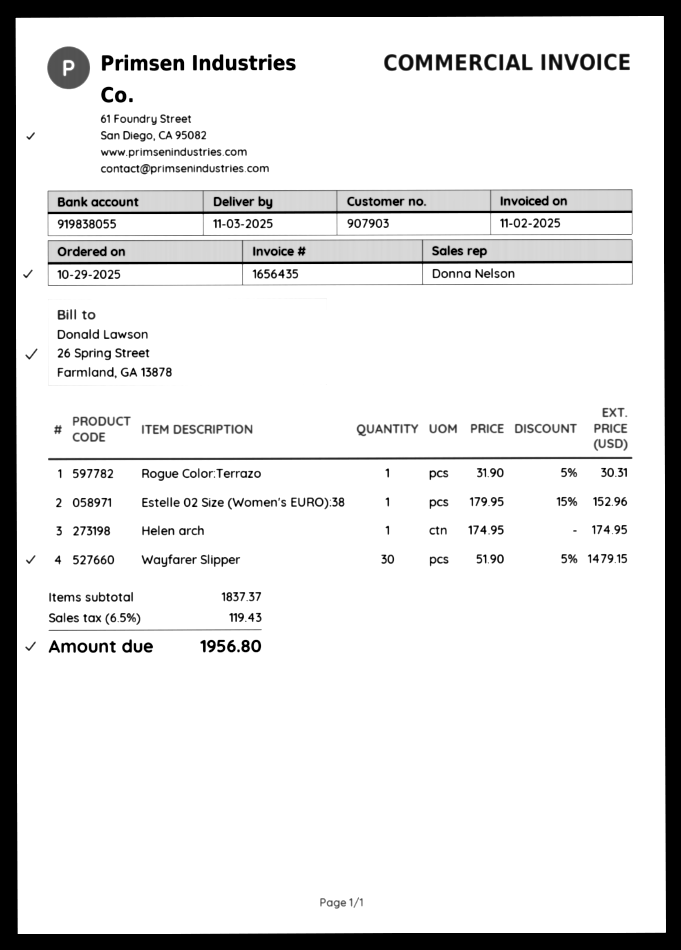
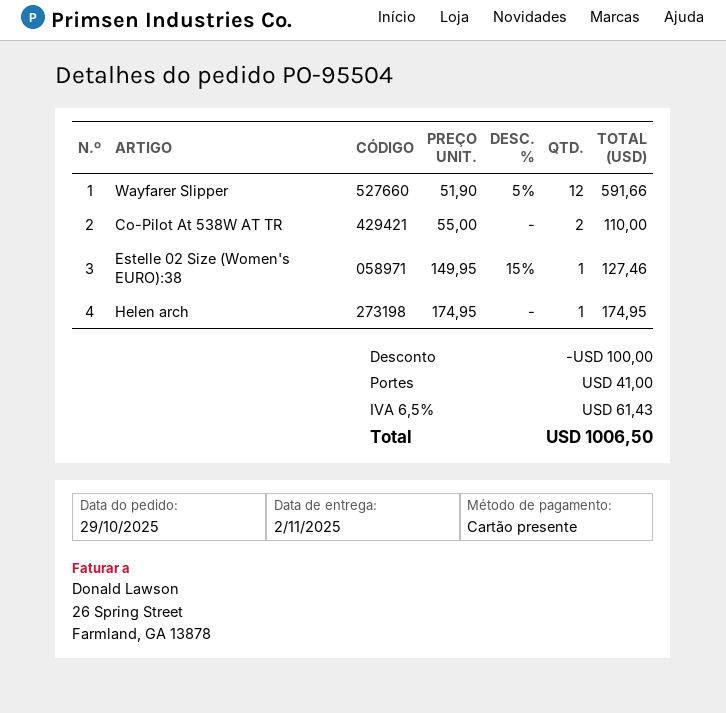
delivery date: 2025-11-03 -> 2025-11-02
Rogue Color:Terrazo: 1 x 31.90 - 5% = 30.31 -> none
Estelle 02 Size (Women's EURO):38: 1 x 179.95 - 15% = 152.96 -> 1 x 149.95 - 15% = 127.46
Wayfarer Slipper: 30 x 51.90 - 5% = 1479.15 -> 12 x 51.90 - 5% = 591.66
Co-Pilot At 538W AT TR: none -> 2 x 55.00 = 110.00
discount: none -> 100.00
shipping: none -> 41.00
tax: 6.5% = 119.43 -> 6.5% = 61.43
total: 1956.80 -> 1006.50

